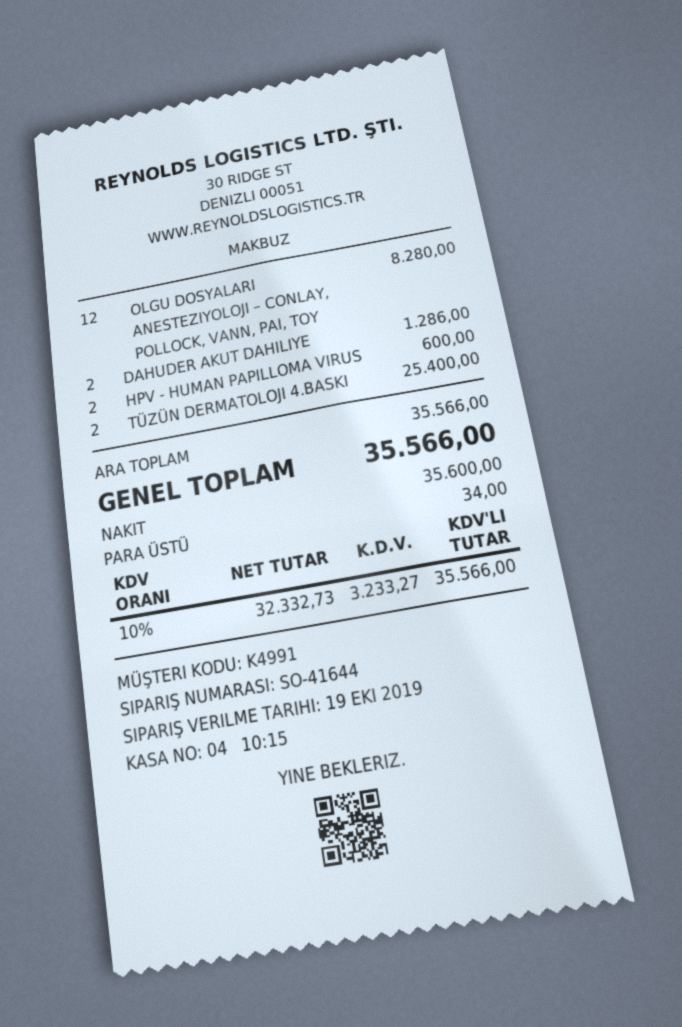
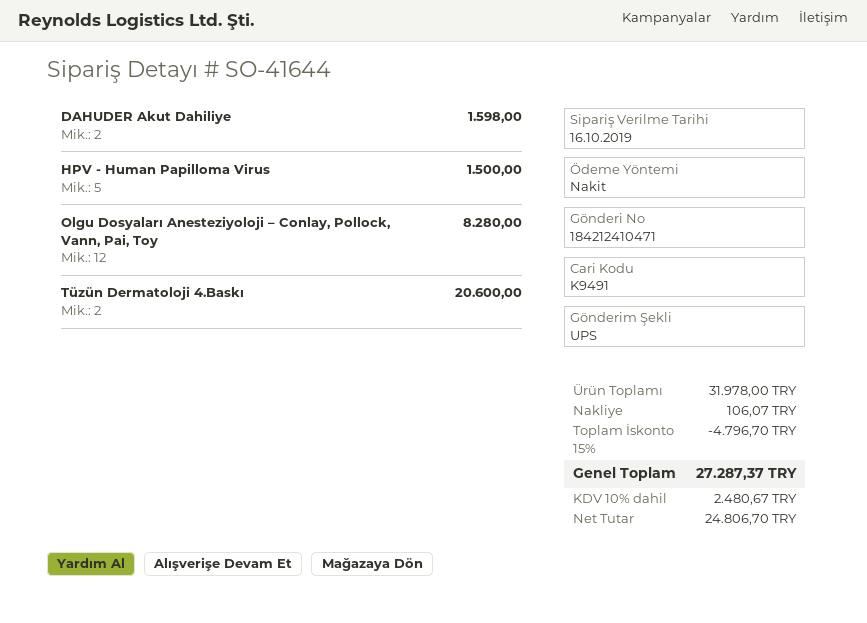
order date: 2019-10-19 -> 2019-10-16
customer number: K4991 -> K9491
DAHUDER AKUT DAHILIYE: 2 for 1286.00 -> 2 for 1598.00
HPV - HUMAN PAPILLOMA VIRUS: 2 for 600.00 -> 5 for 1500.00
TÜZÜN DERMATOLOJI 4.BASKI: 2 for 25400.00 -> 2 for 20600.00
subtotal: 35566.00 -> 31978.00
discount: none -> 15% = 4796.70
shipping: none -> 106.07
net: 32332.73 -> 24806.70
tax: 10% = 3233.27 -> 10% = 2480.67
total: 35566.00 -> 27287.37

